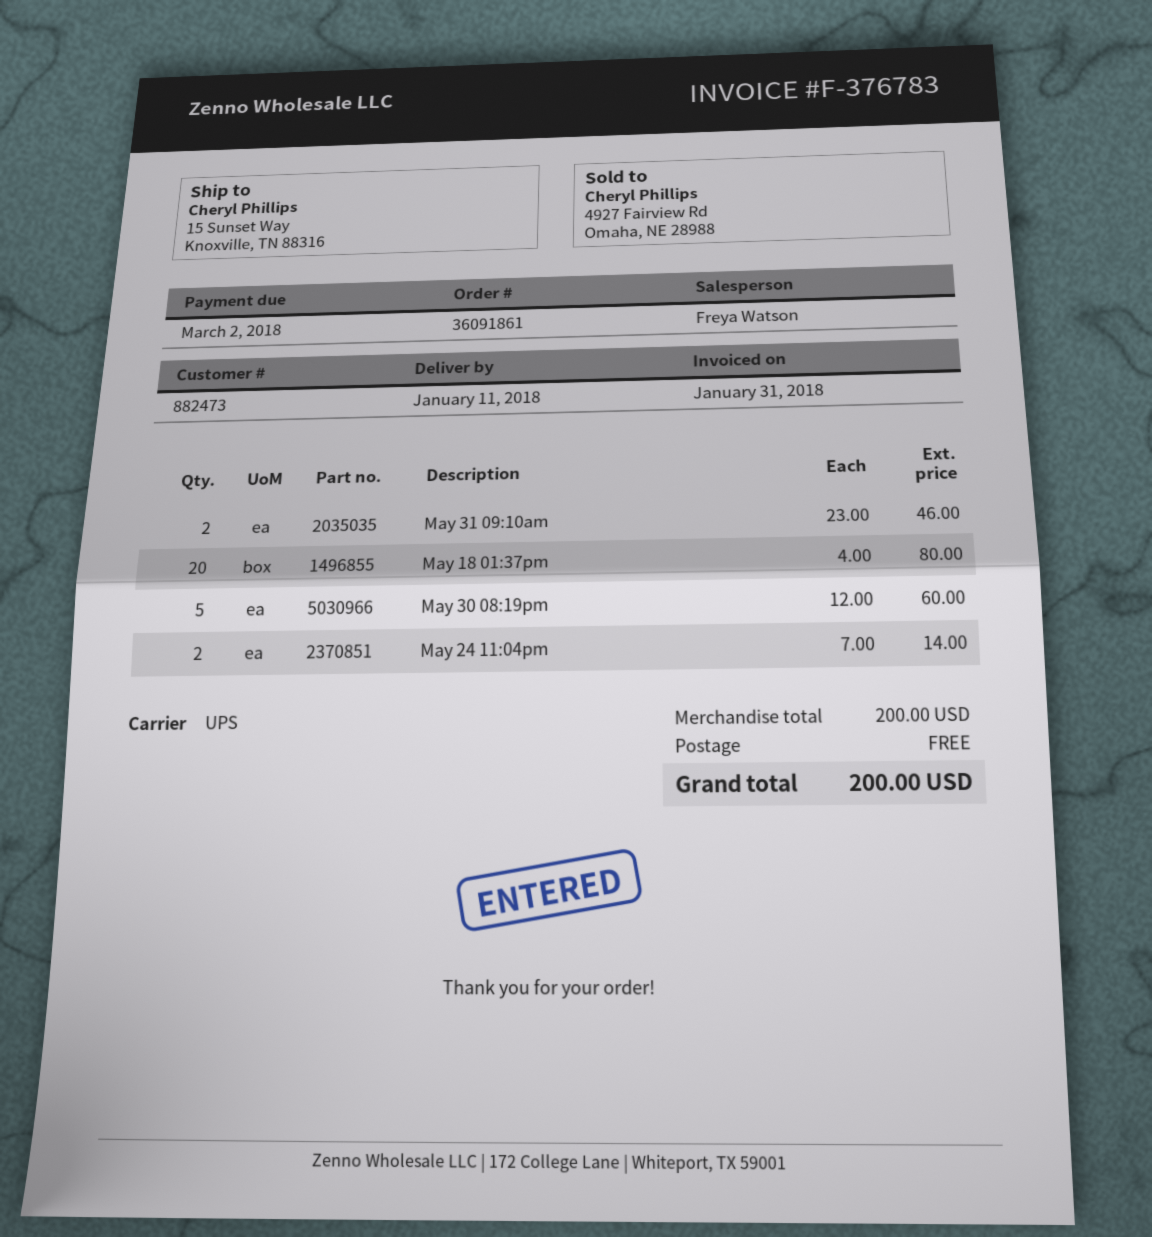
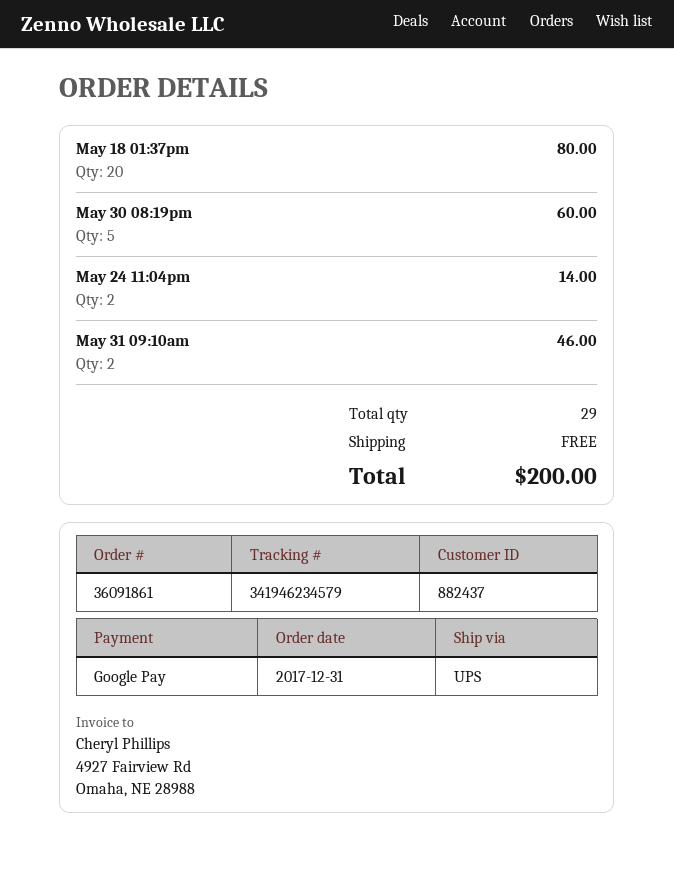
customer number: 882473 -> 882437

